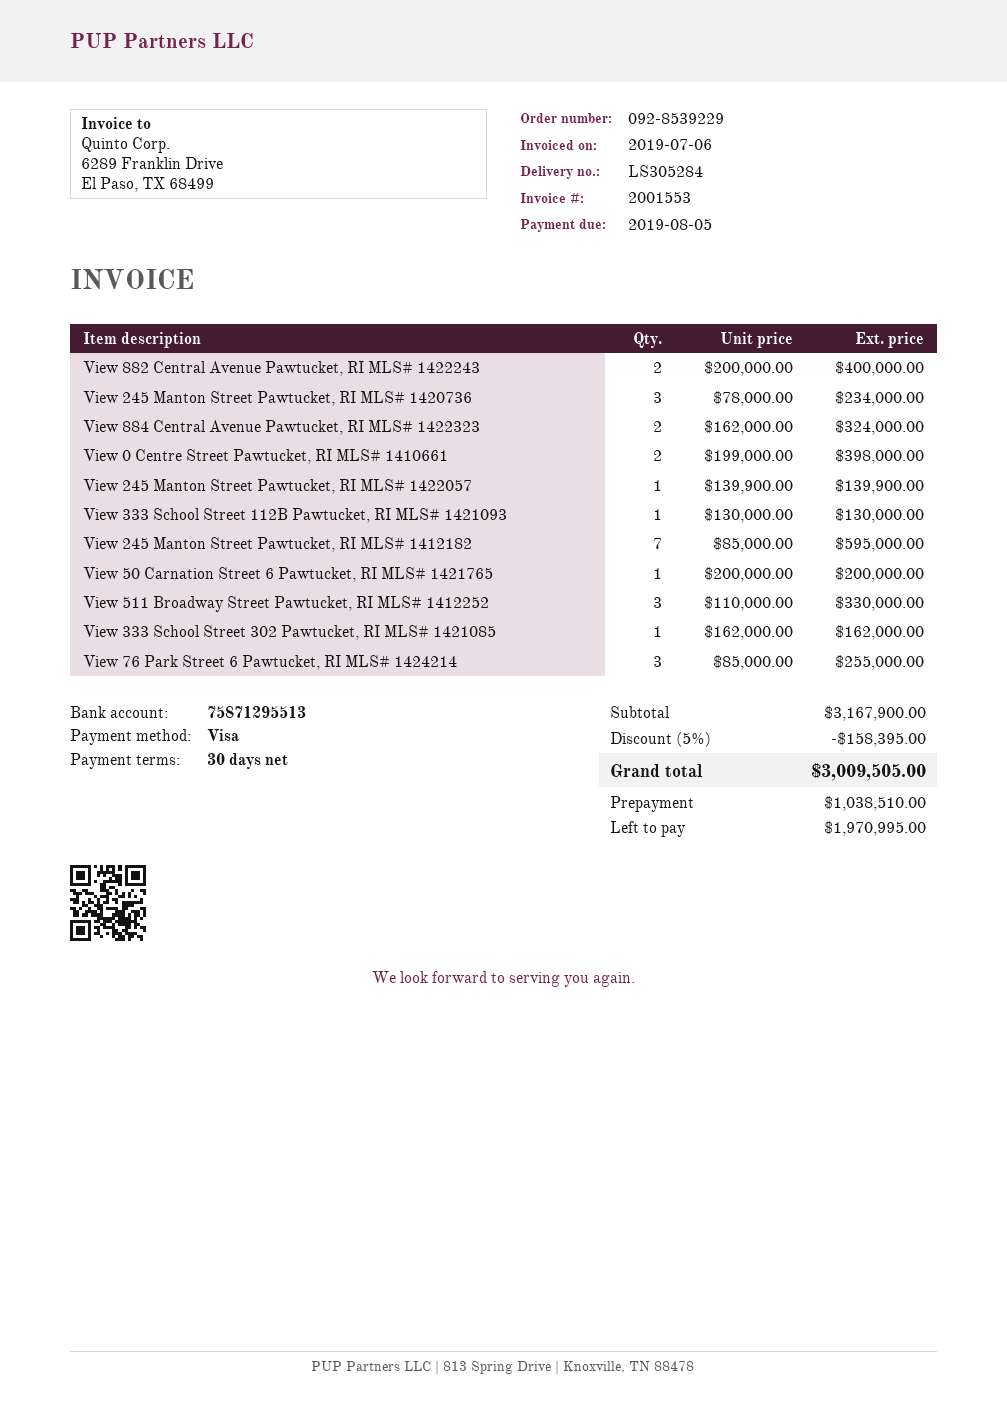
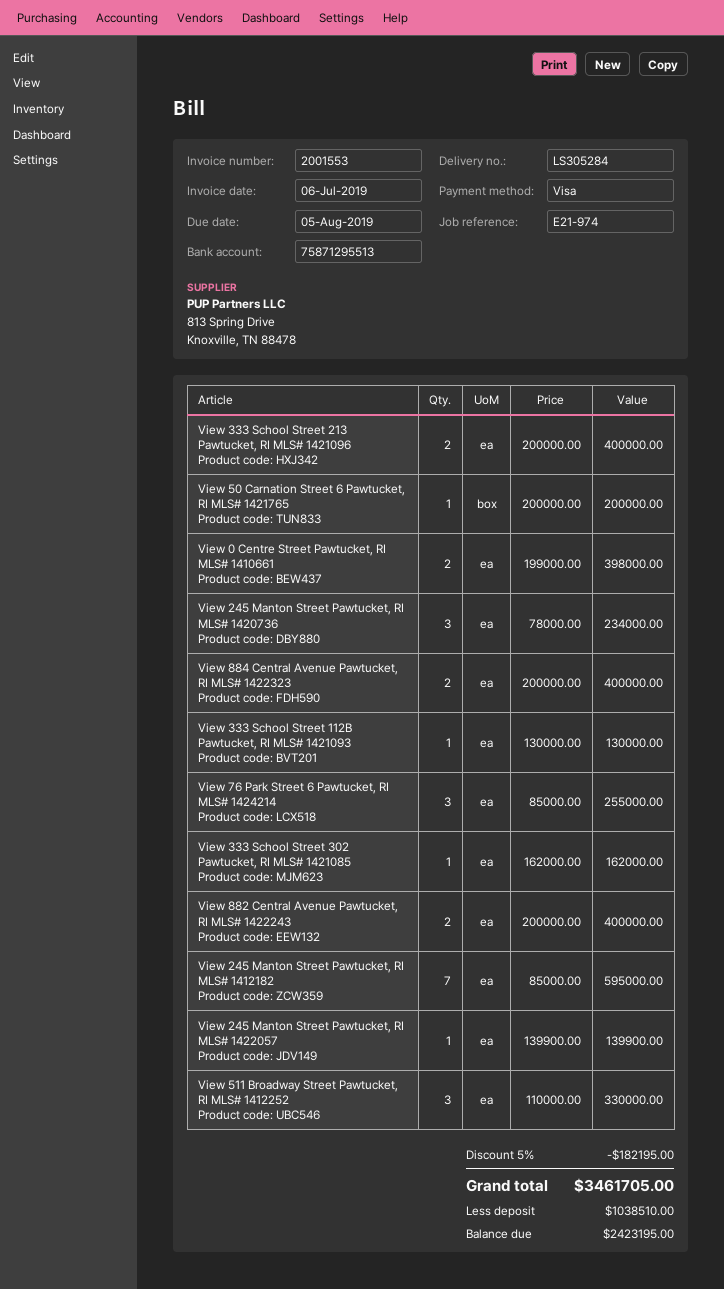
View 884 Central Avenue Pawtucket, RI MLS# 1422323: 2 x 162000.00 = 324000.00 -> 2 x 200000.00 = 400000.00
View 333 School Street 213 Pawtucket, RI MLS# 1421096: none -> 2 x 200000.00 = 400000.00
discount: 5% = 158395.00 -> 5% = 182195.00
total: 3009505.00 -> 3461705.00
balance: 1970995.00 -> 2423195.00

